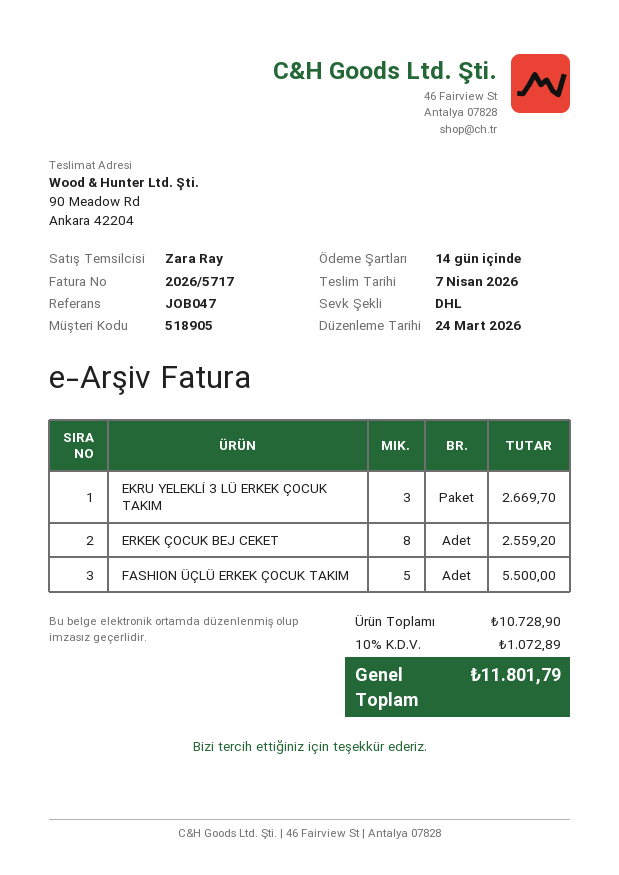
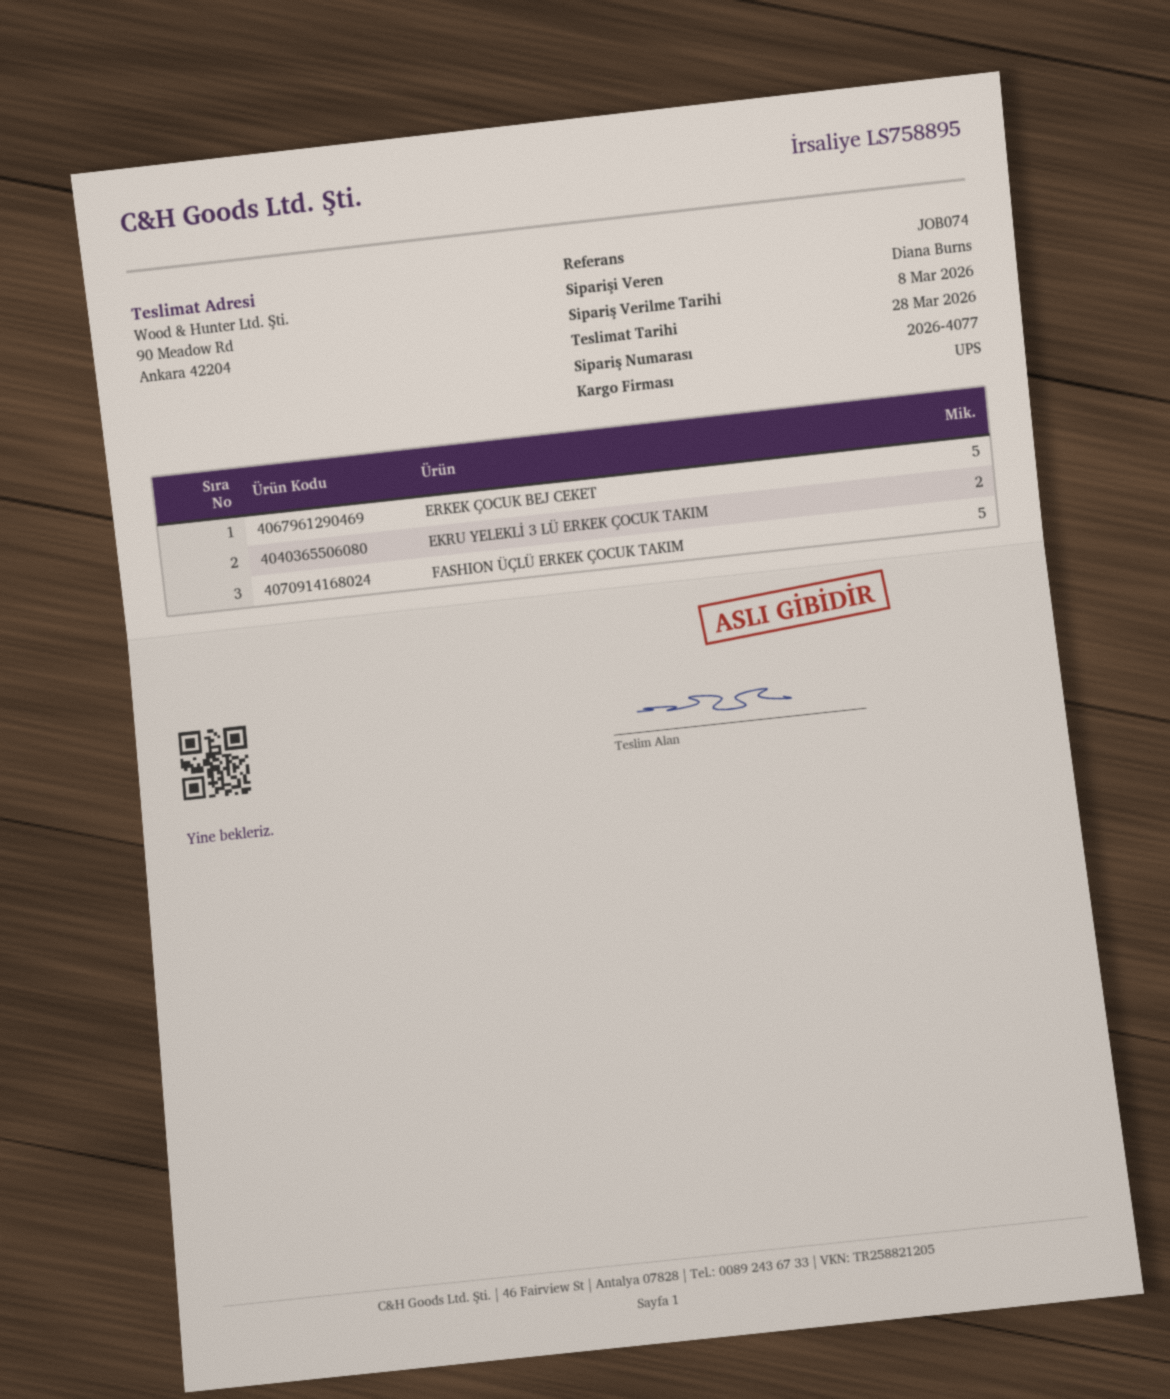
delivery date: 2026-04-07 -> 2026-03-28
reference: JOB047 -> JOB074
shipping method: DHL -> UPS
EKRU YELEKLİ 3 LÜ ERKEK ÇOCUK TAKIM: 3 -> 2
ERKEK ÇOCUK BEJ CEKET: 8 -> 5

